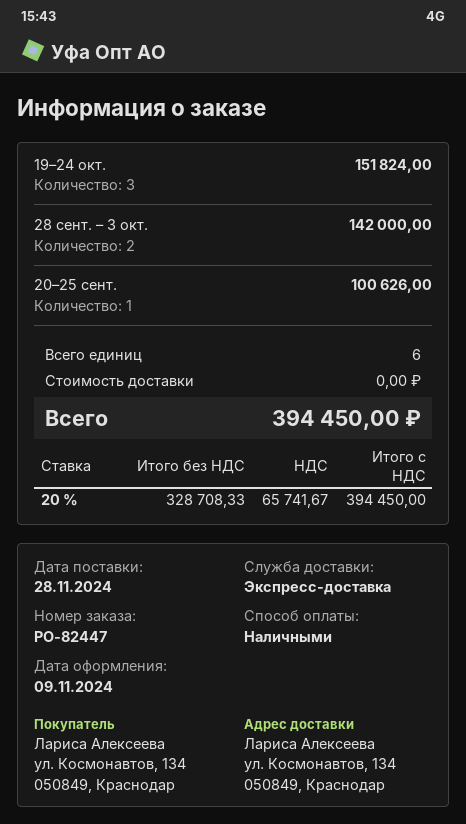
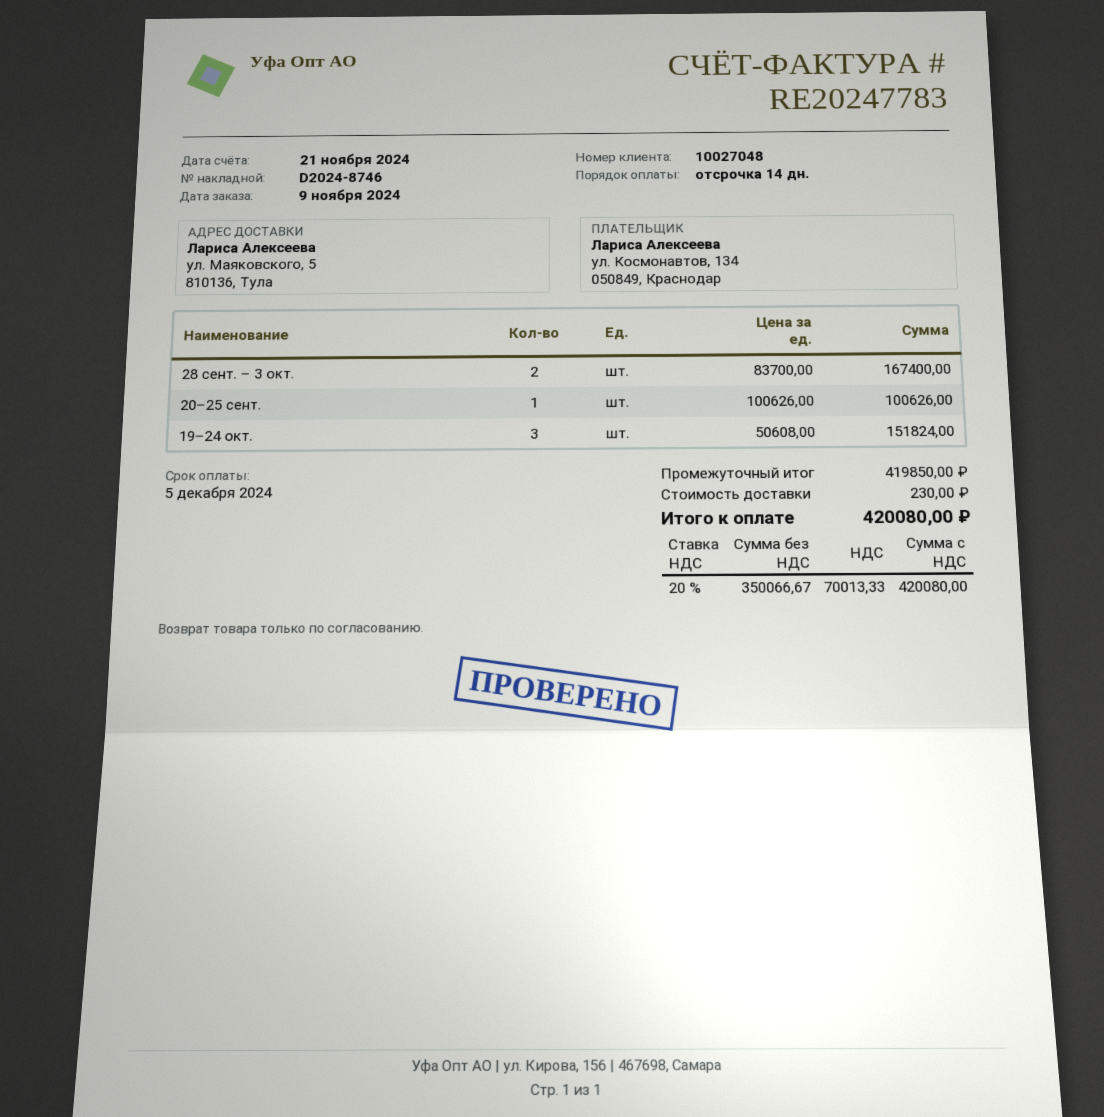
ship to: ул. Космонавтов, 134, 050849, Краснодар -> ул. Маяковского, 5, 810136, Тула
28 сент. – 3 окт.: 2 for 142000.00 -> 2 for 167400.00
shipping: 0.00 -> 230.00
net: 328708.33 -> 350066.67
tax: 20% = 65741.67 -> 20% = 70013.33
total: 394450.00 -> 420080.00

